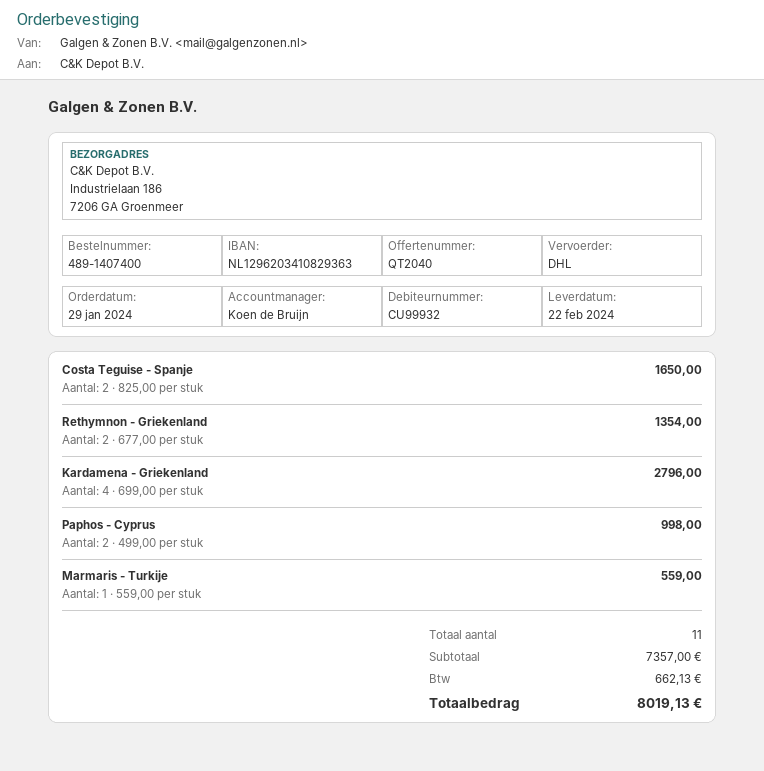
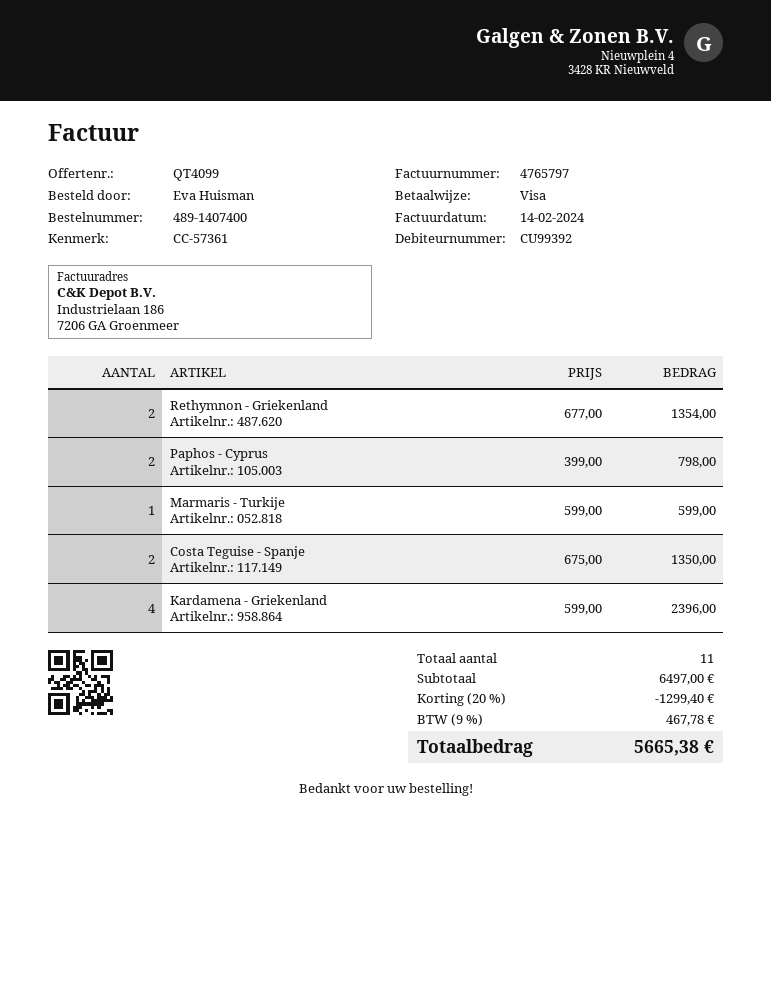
quote number: QT2040 -> QT4099
customer number: CU99932 -> CU99392
Costa Teguise - Spanje: 2 x 825.00 = 1650.00 -> 2 x 675.00 = 1350.00
Kardamena - Griekenland: 4 x 699.00 = 2796.00 -> 4 x 599.00 = 2396.00
Paphos - Cyprus: 2 x 499.00 = 998.00 -> 2 x 399.00 = 798.00
Marmaris - Turkije: 1 x 559.00 = 559.00 -> 1 x 599.00 = 599.00
subtotal: 7357.00 -> 6497.00
discount: none -> 20% = 1299.40
tax: 662.13 -> 467.78
total: 8019.13 -> 5665.38

